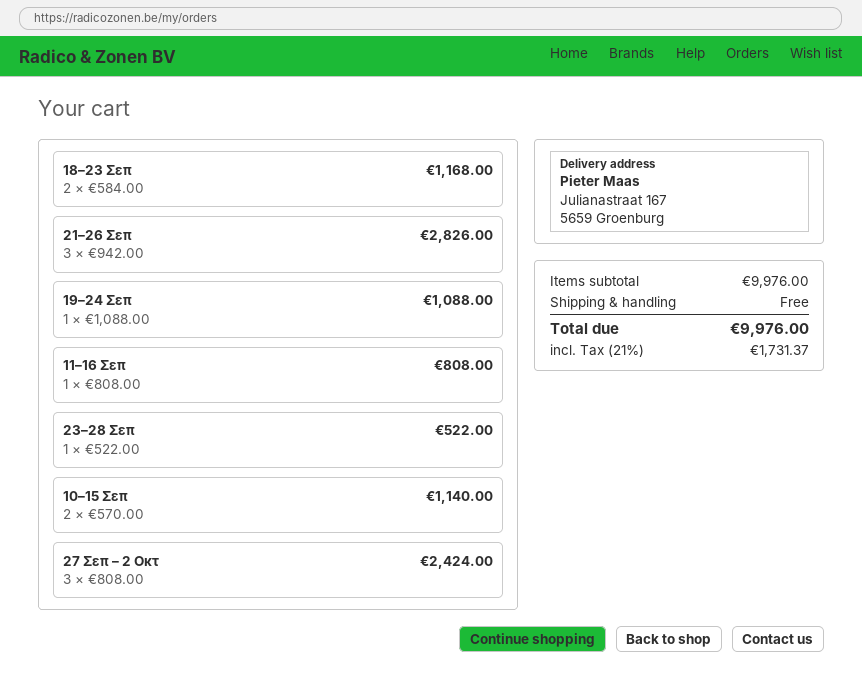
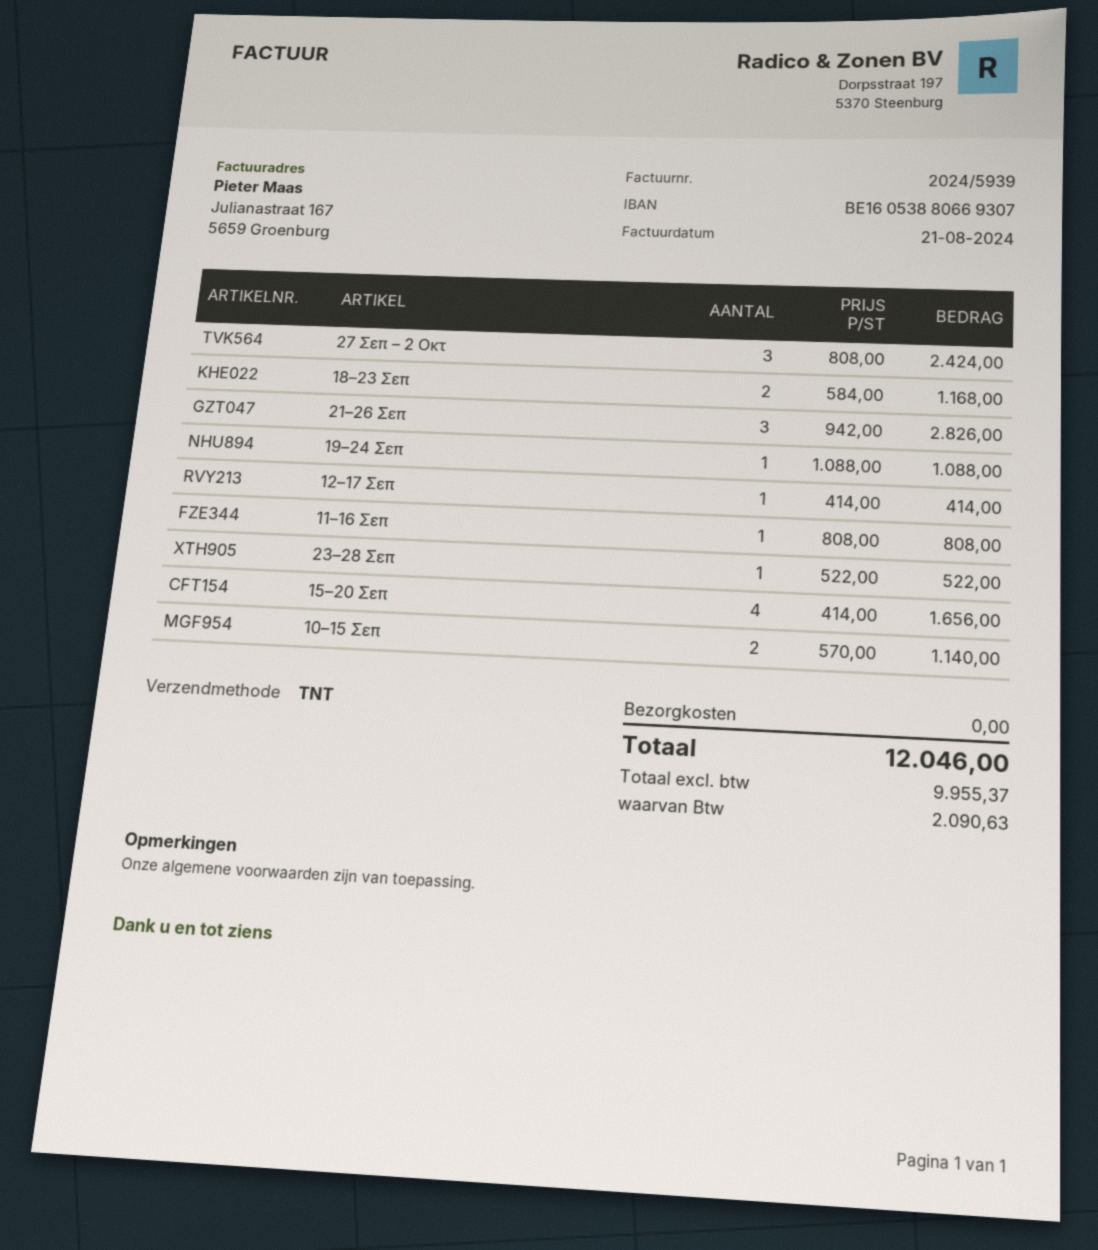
12–17 Σεπ: none -> 1 x 414.00 = 414.00
15–20 Σεπ: none -> 4 x 414.00 = 1656.00
tax: 1731.37 -> 2090.63
total: 9976.00 -> 12046.00

